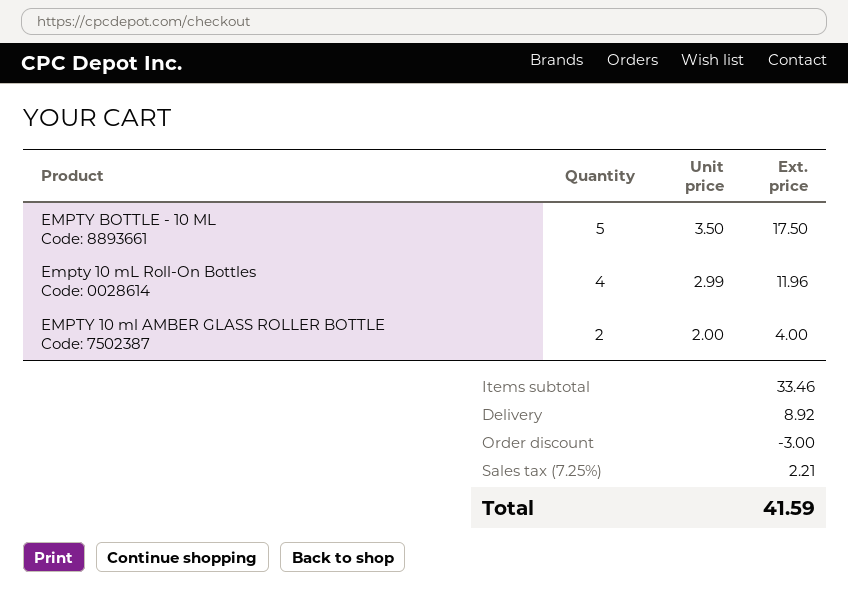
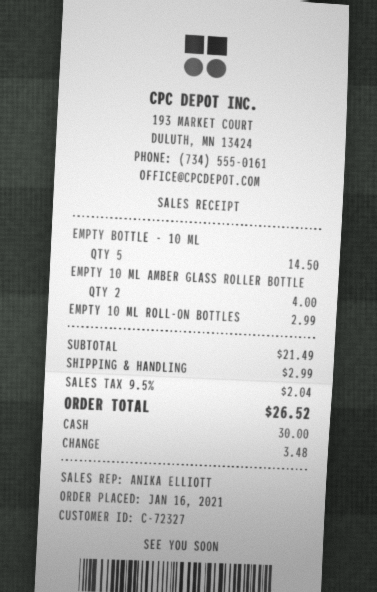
EMPTY BOTTLE - 10 ML: 5 for 17.50 -> 5 for 14.50
Empty 10 mL Roll-On Bottles: 4 for 11.96 -> 1 for 2.99
subtotal: 33.46 -> 21.49
discount: 3.00 -> none
shipping: 8.92 -> 2.99
tax: 7.25% = 2.21 -> 9.5% = 2.04
total: 41.59 -> 26.52

